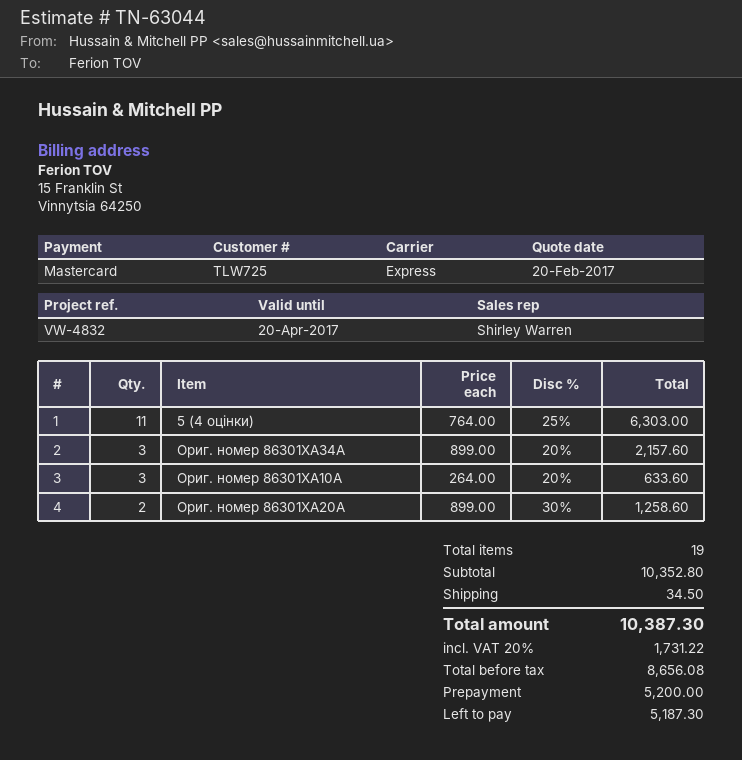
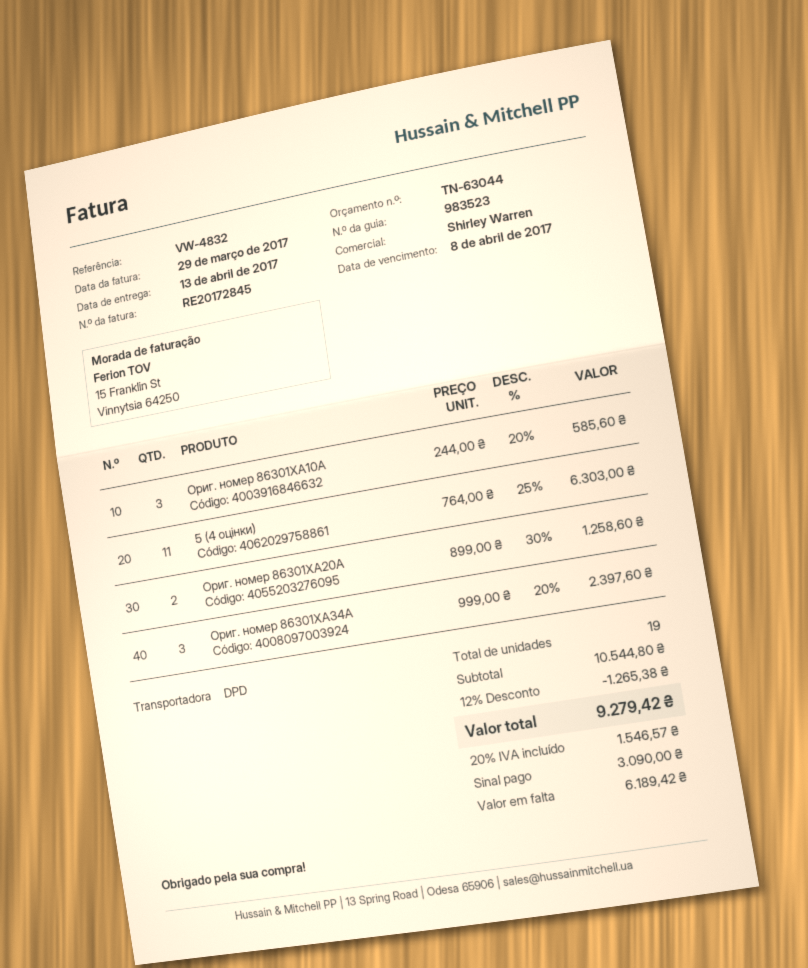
shipping method: express -> DPD
Ориг. номер 86301XA34A: 3 x 899.00 - 20% = 2157.60 -> 3 x 999.00 - 20% = 2397.60
Ориг. номер 86301XA10A: 3 x 264.00 - 20% = 633.60 -> 3 x 244.00 - 20% = 585.60
subtotal: 10352.80 -> 10544.80
discount: none -> 12% = 1265.38
shipping: 34.50 -> none
tax: 20% = 1731.22 -> 20% = 1546.57
total: 10387.30 -> 9279.42
deposit: 5200.00 -> 3090.00
balance: 5187.30 -> 6189.42

